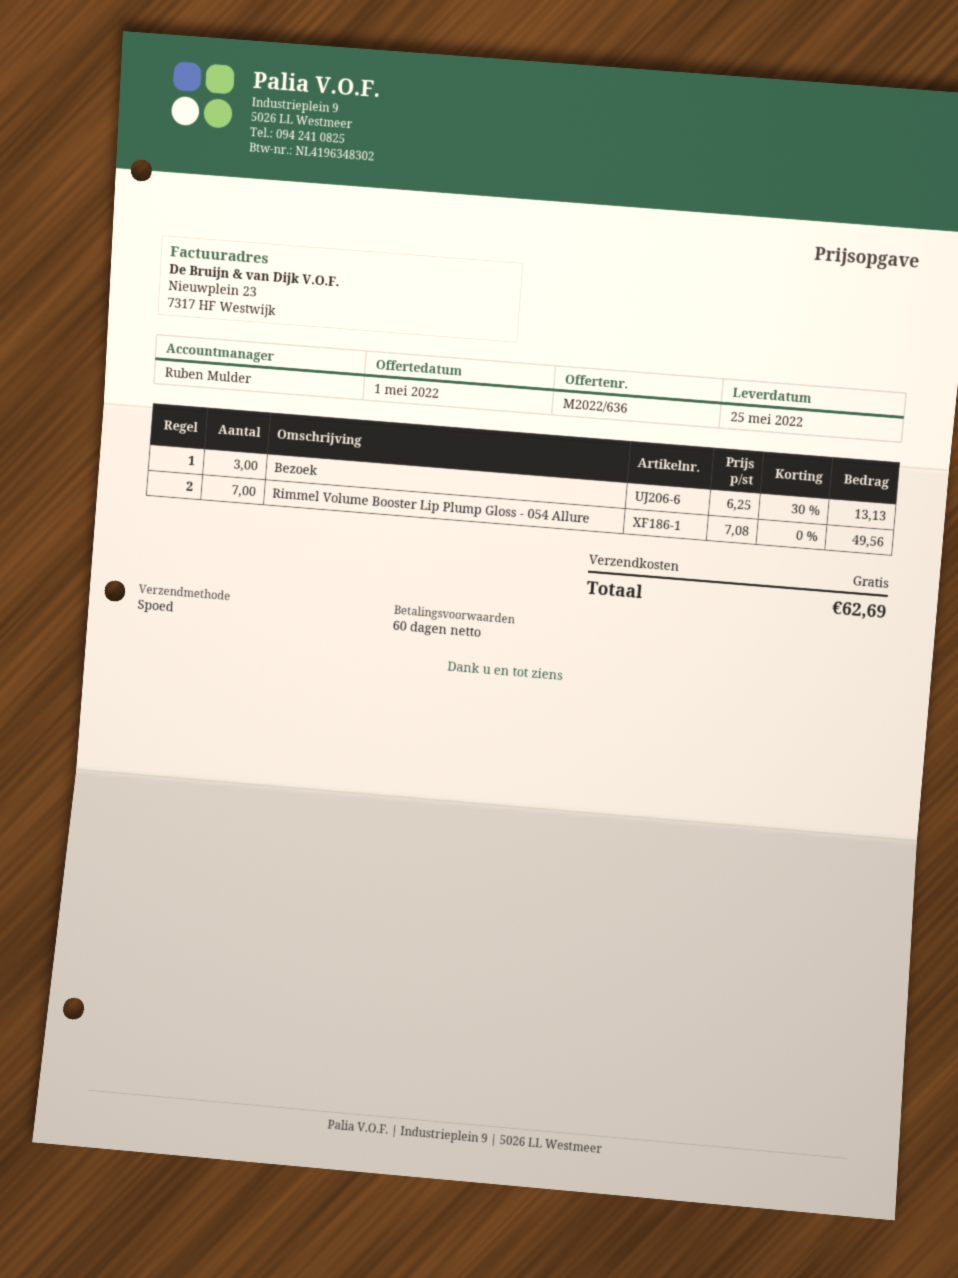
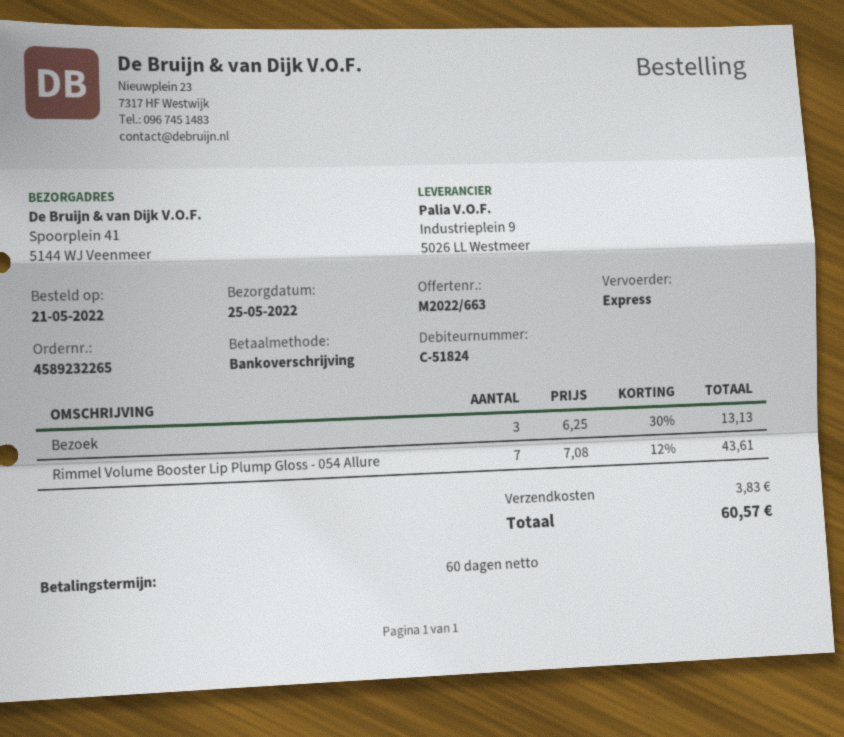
quote number: M2022/636 -> M2022/663
Rimmel Volume Booster Lip Plump Gloss - 054 Allure: 7 x 7.08 = 49.56 -> 7 x 7.08 - 12% = 43.61
shipping: 0.00 -> 3.83
total: 62.69 -> 60.57

